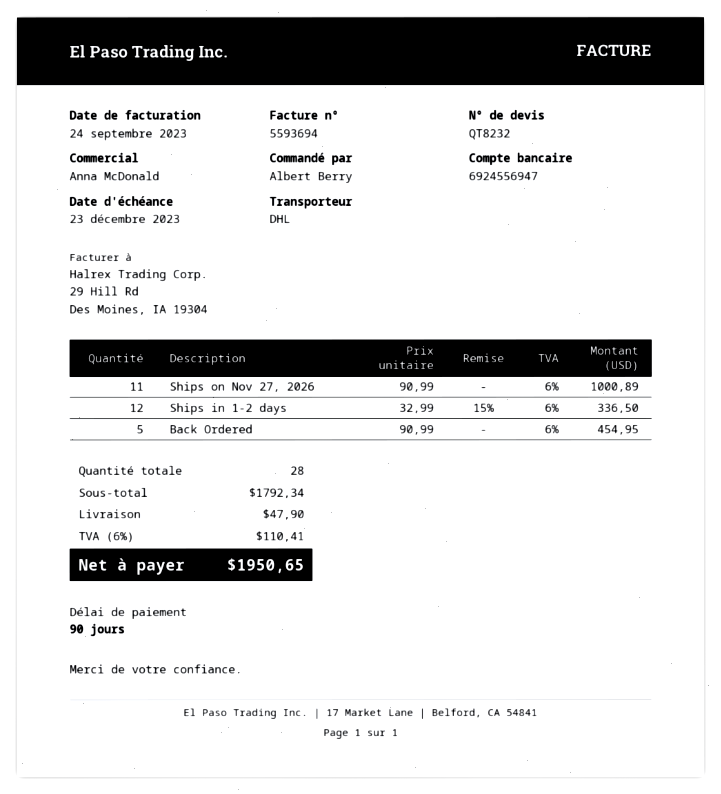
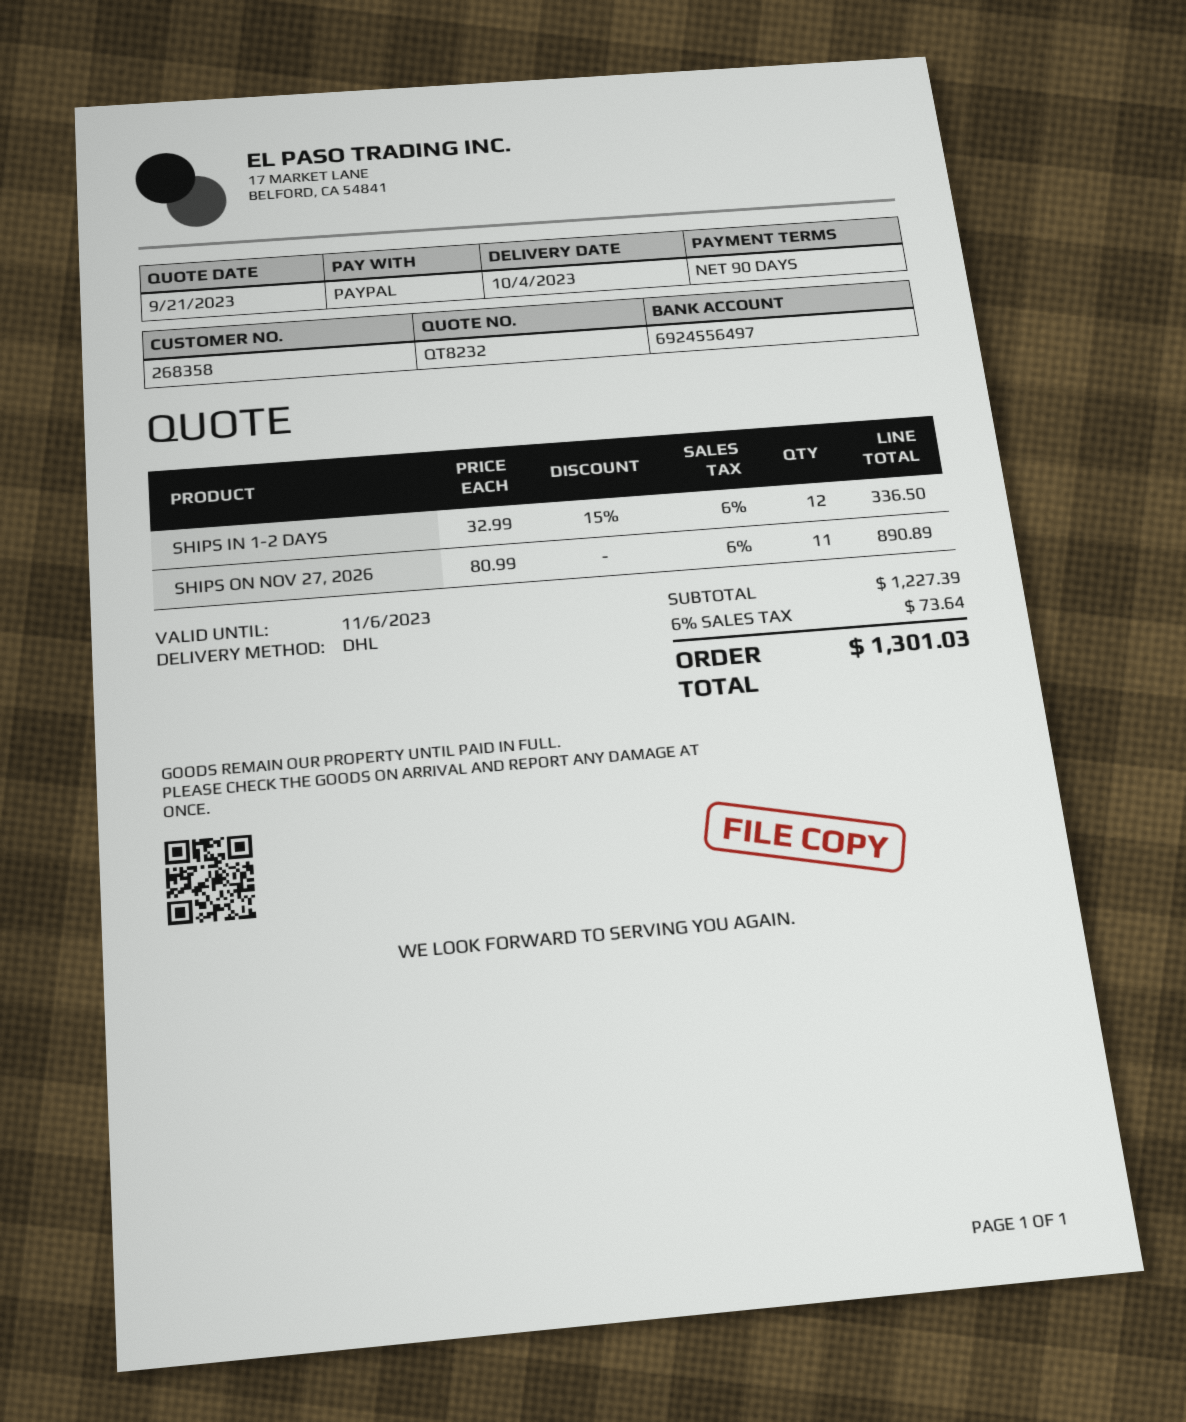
bank account: 6924556947 -> 6924556497
Ships on Nov 27, 2026: 11 x 90.99 = 1000.89 -> 11 x 80.99 = 890.89
Back Ordered: 5 x 90.99 = 454.95 -> none
subtotal: 1792.34 -> 1227.39
shipping: 47.90 -> none
tax: 6% = 110.41 -> 6% = 73.64
total: 1950.65 -> 1301.03

